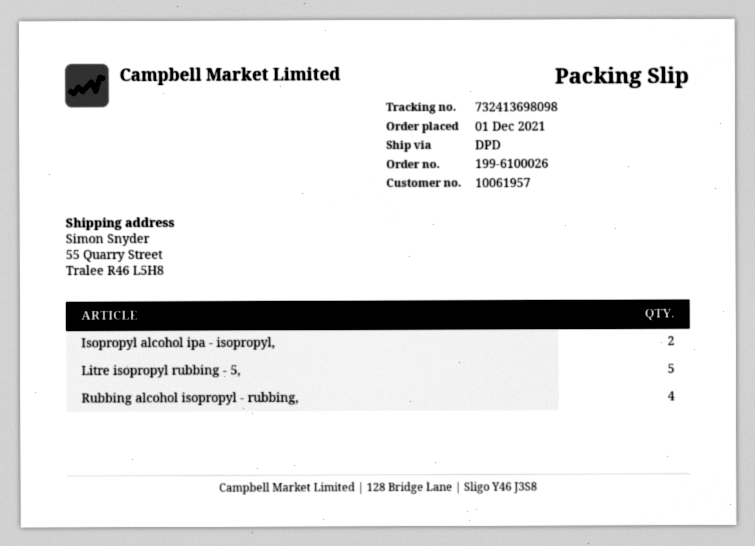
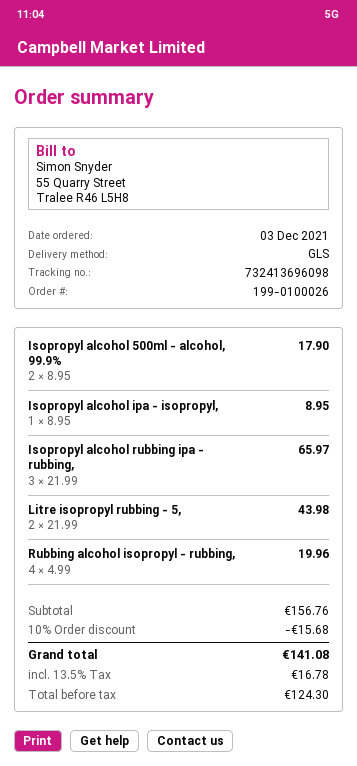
order number: 199-6100026 -> 199-0100026
order date: 2021-12-01 -> 2021-12-03
shipping method: DPD -> GLS
tracking number: 732413698098 -> 732413696098
Isopropyl alcohol ipa - isopropyl,: 2 -> 1
Litre isopropyl rubbing - 5,: 5 -> 2
Isopropyl alcohol 500ml - alcohol, 99.9%: none -> 2
Isopropyl alcohol rubbing ipa - rubbing,: none -> 3

